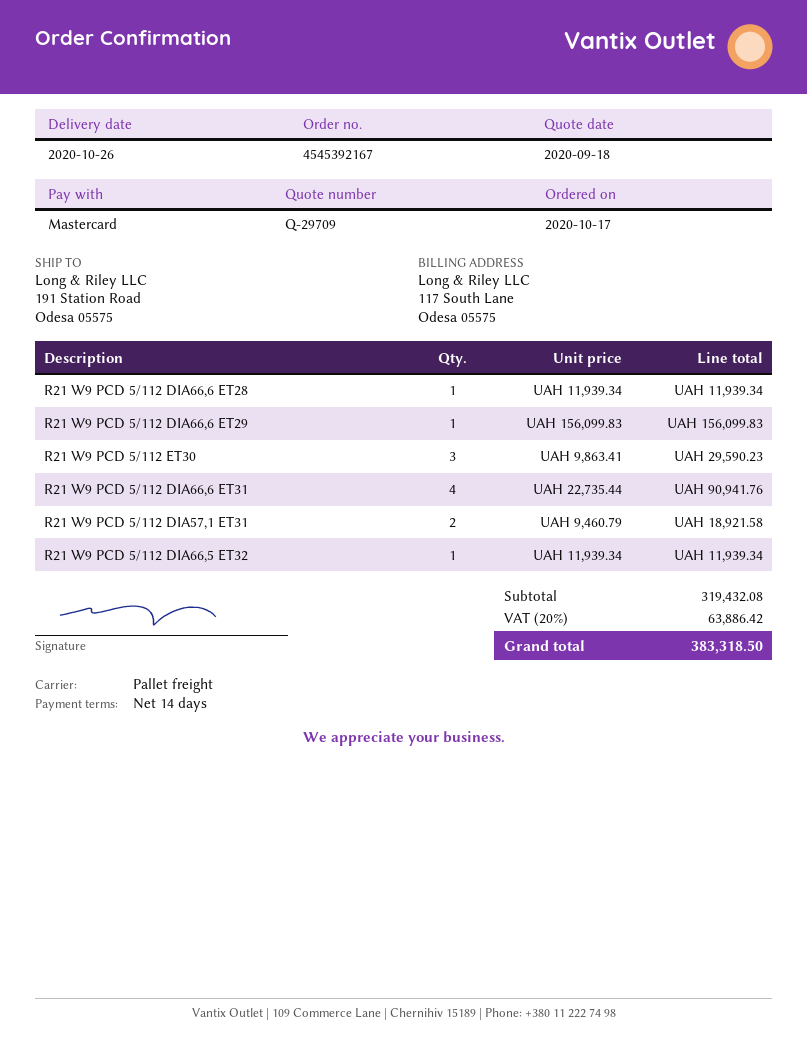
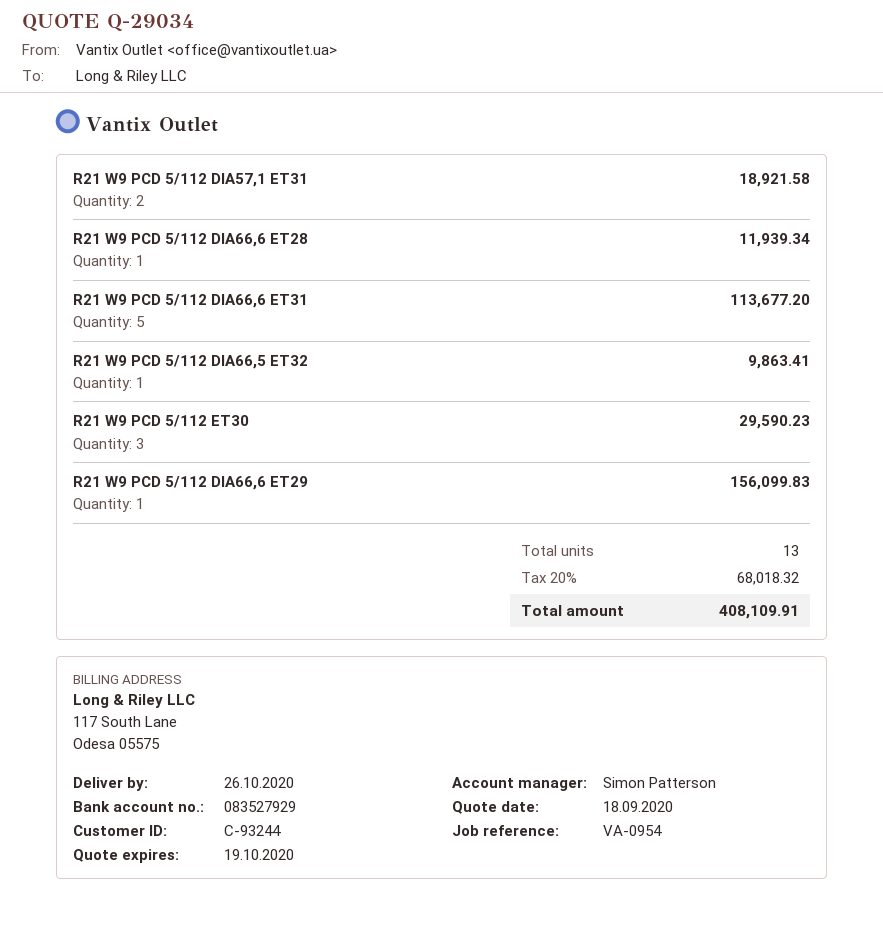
quote number: Q-29709 -> Q-29034
R21 W9 PCD 5/112 DIA66,6 ET31: 4 for 90941.76 -> 5 for 113677.20
R21 W9 PCD 5/112 DIA66,5 ET32: 1 for 11939.34 -> 1 for 9863.41
tax: 20% = 63886.42 -> 20% = 68018.32
total: 383318.50 -> 408109.91

